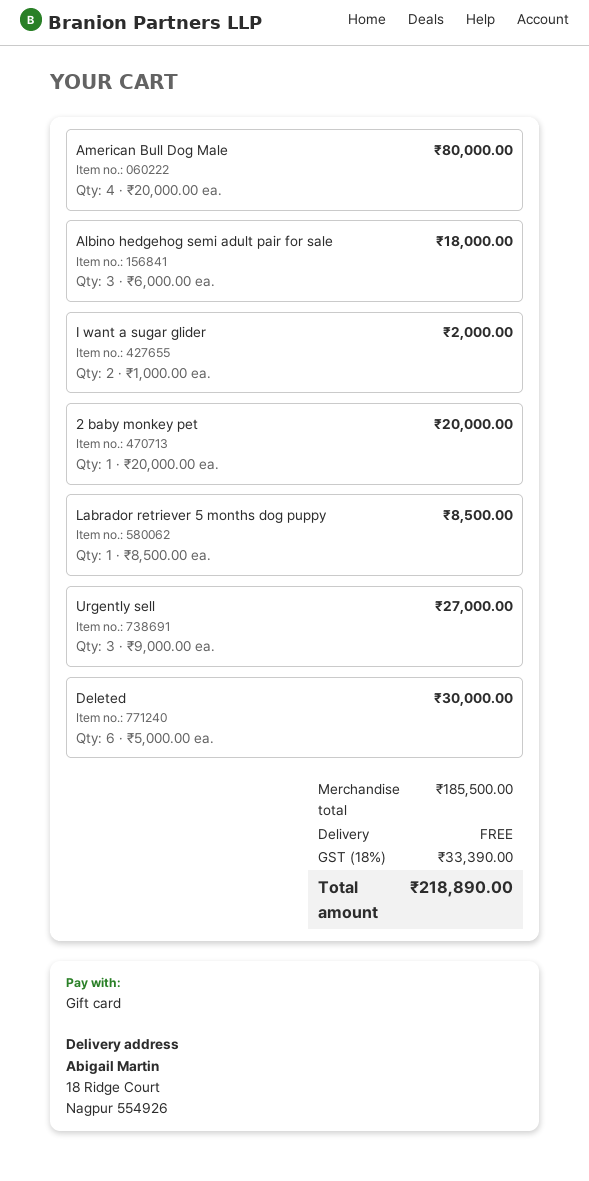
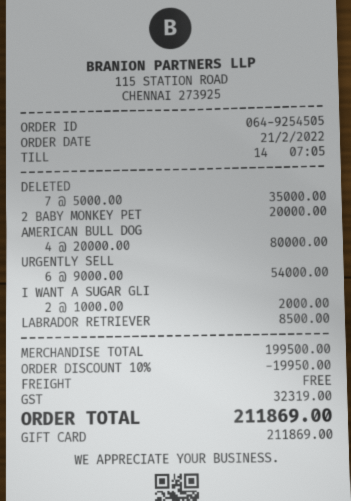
Albino hedgehog semi adult pair for sale: 3 x 6000.00 = 18000.00 -> none
Urgently sell: 3 x 9000.00 = 27000.00 -> 6 x 9000.00 = 54000.00
Deleted: 6 x 5000.00 = 30000.00 -> 7 x 5000.00 = 35000.00
subtotal: 185500.00 -> 199500.00
discount: none -> 10% = 19950.00
tax: 33390.00 -> 32319.00
total: 218890.00 -> 211869.00

